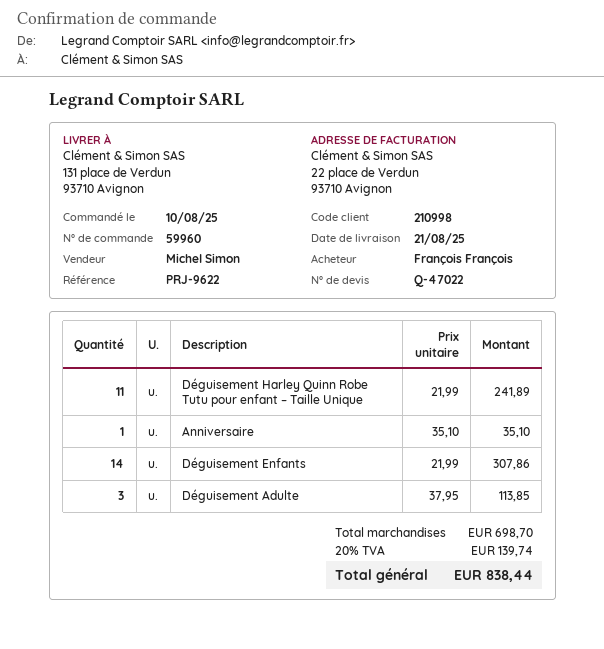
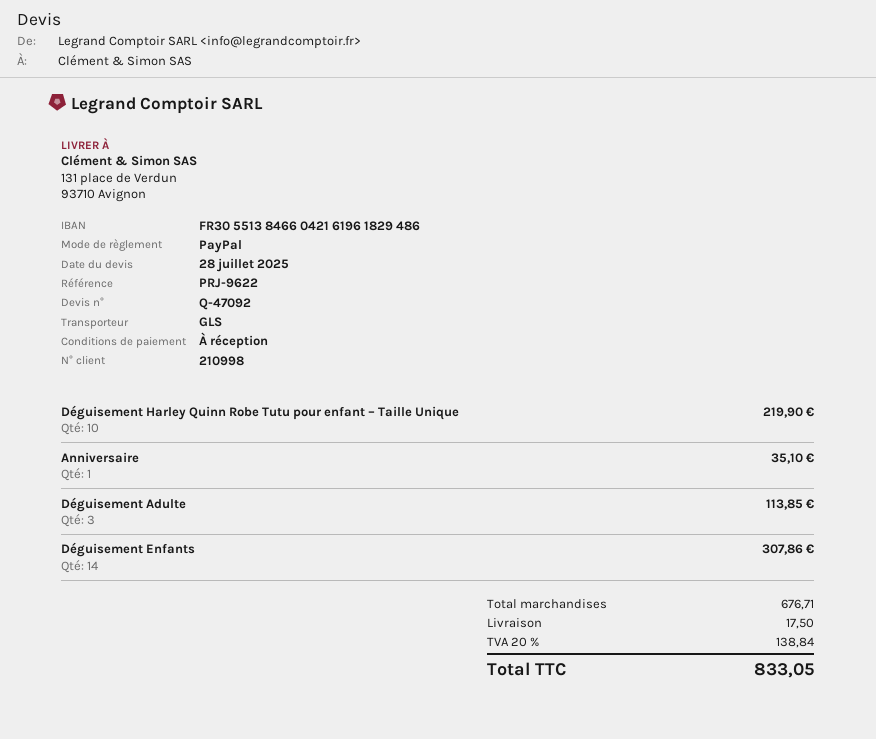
quote number: Q-47022 -> Q-47092
Déguisement Harley Quinn Robe Tutu pour enfant – Taille Unique: 11 for 241.89 -> 10 for 219.90
subtotal: 698.70 -> 676.71
shipping: none -> 17.50
tax: 20% = 139.74 -> 20% = 138.84
total: 838.44 -> 833.05

